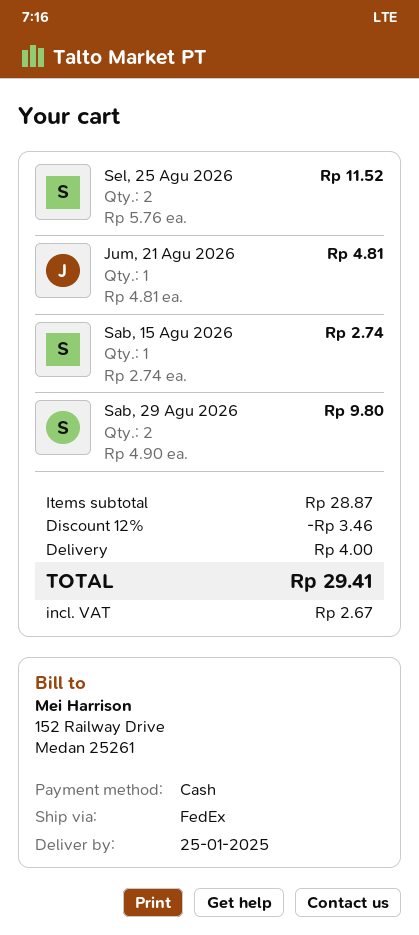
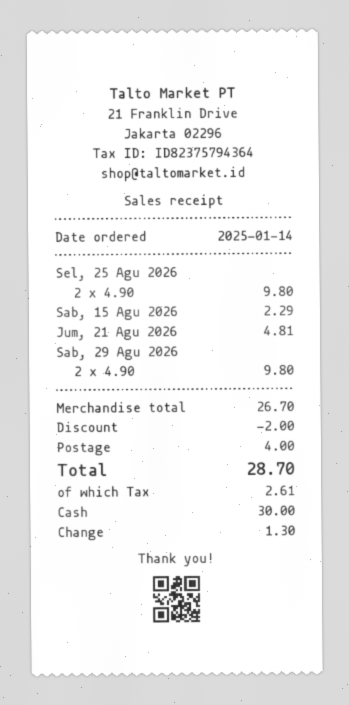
Sel, 25 Agu 2026: 2 x 5.76 = 11.52 -> 2 x 4.90 = 9.80
Sab, 15 Agu 2026: 1 x 2.74 = 2.74 -> 1 x 2.29 = 2.29
subtotal: 28.87 -> 26.70
discount: 3.46 -> 2.00
tax: 2.67 -> 2.61
total: 29.41 -> 28.70

